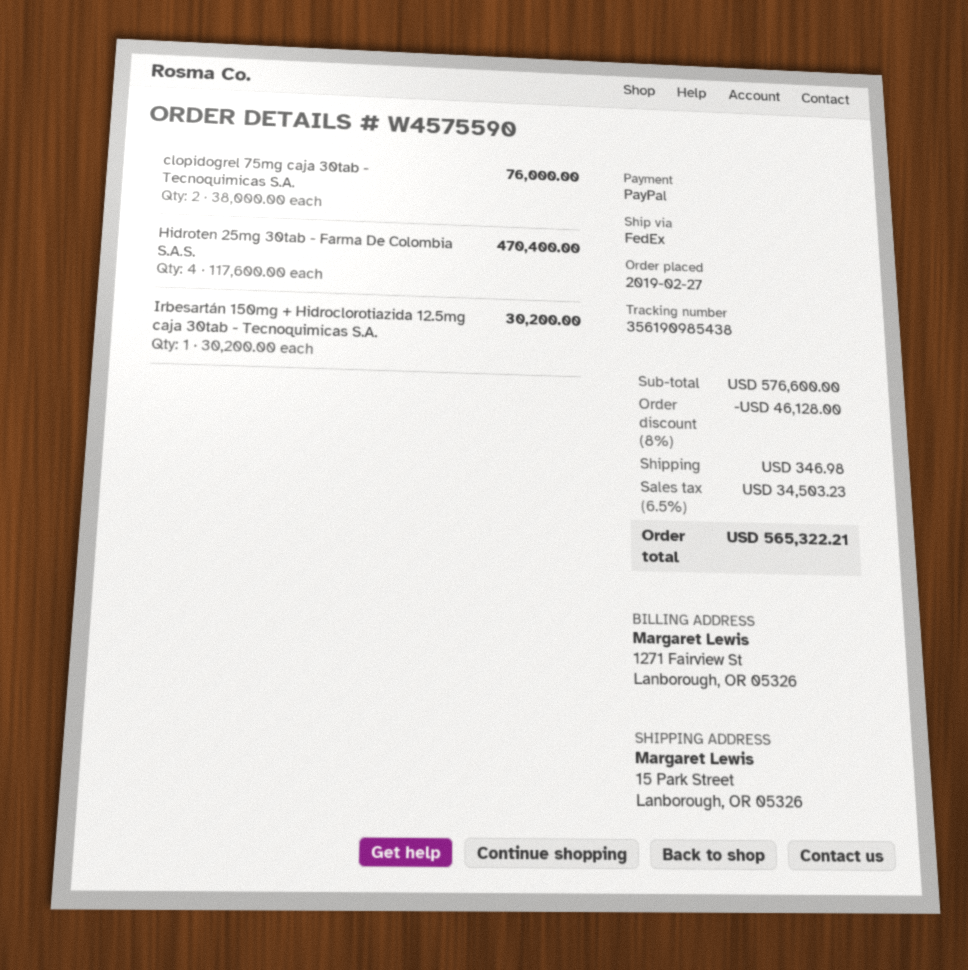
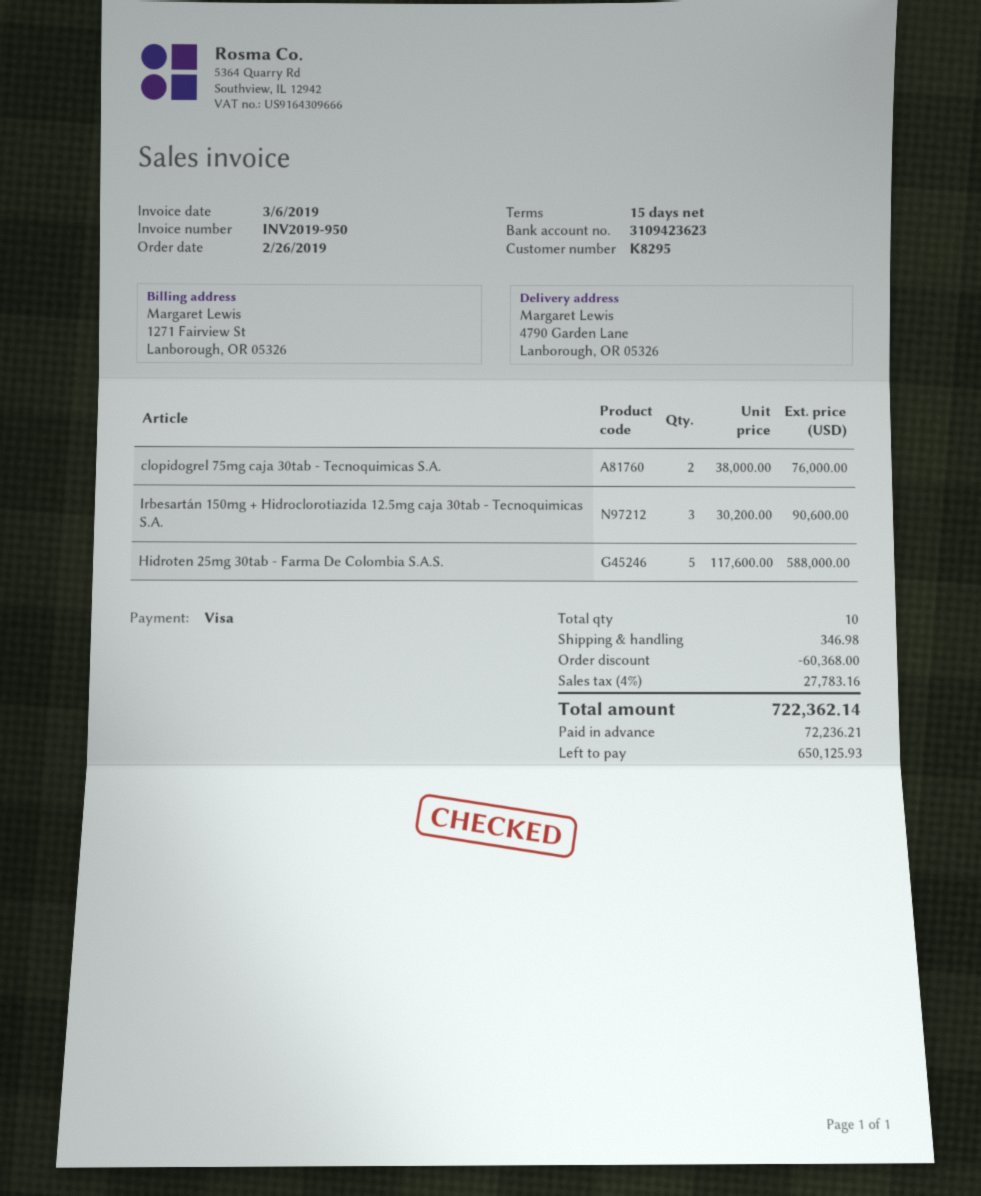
order date: 2019-02-27 -> 2019-02-26
payment method: PayPal -> Visa
ship to: 15 Park Street, Lanborough, OR 05326 -> 4790 Garden Lane, Lanborough, OR 05326
Hidroten 25mg 30tab - Farma De Colombia S.A.S.: 4 x 117600.00 = 470400.00 -> 5 x 117600.00 = 588000.00
Irbesartán 150mg + Hidroclorotiazida 12.5mg caja 30tab - Tecnoquimicas S.A.: 1 x 30200.00 = 30200.00 -> 3 x 30200.00 = 90600.00
discount: 46128.00 -> 60368.00
tax: 6.5% = 34503.23 -> 4% = 27783.16
total: 565322.21 -> 722362.14

